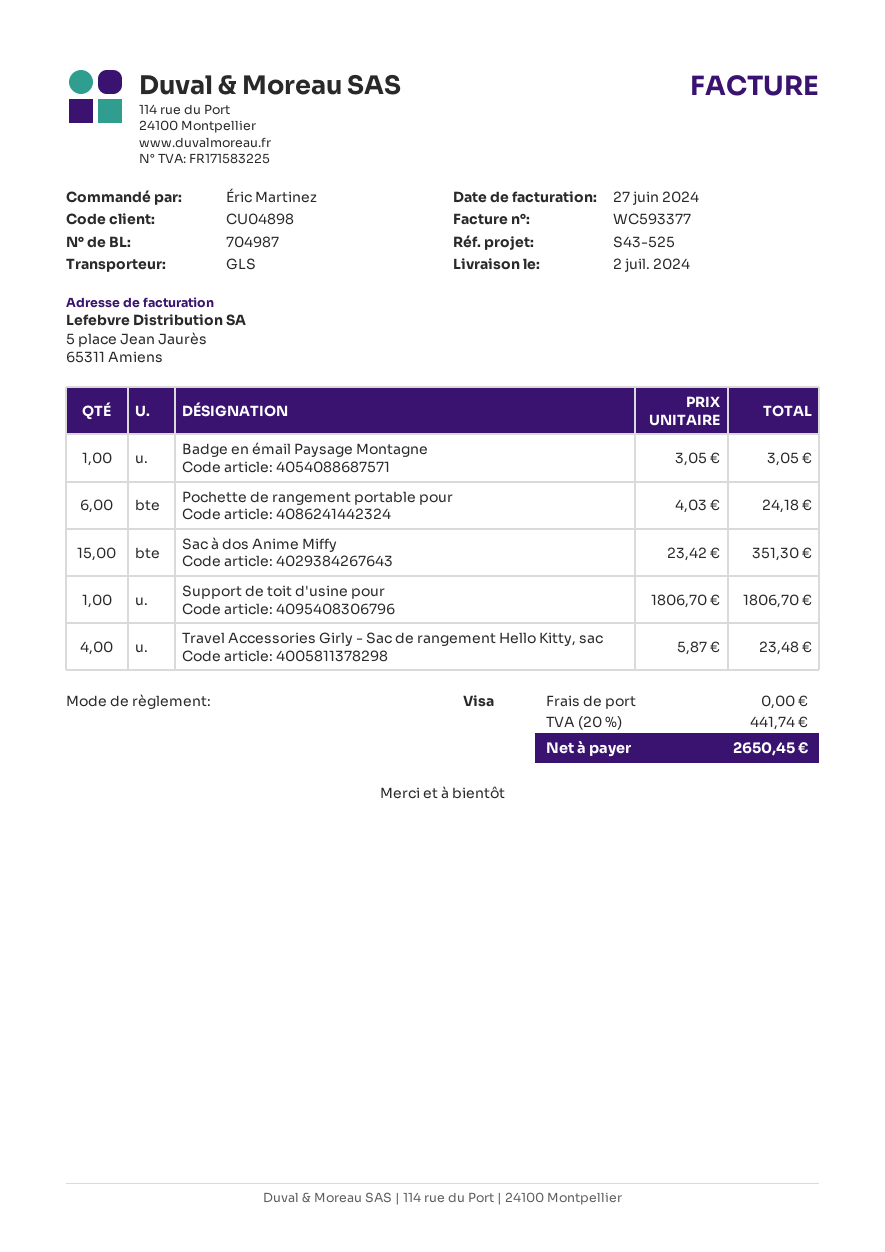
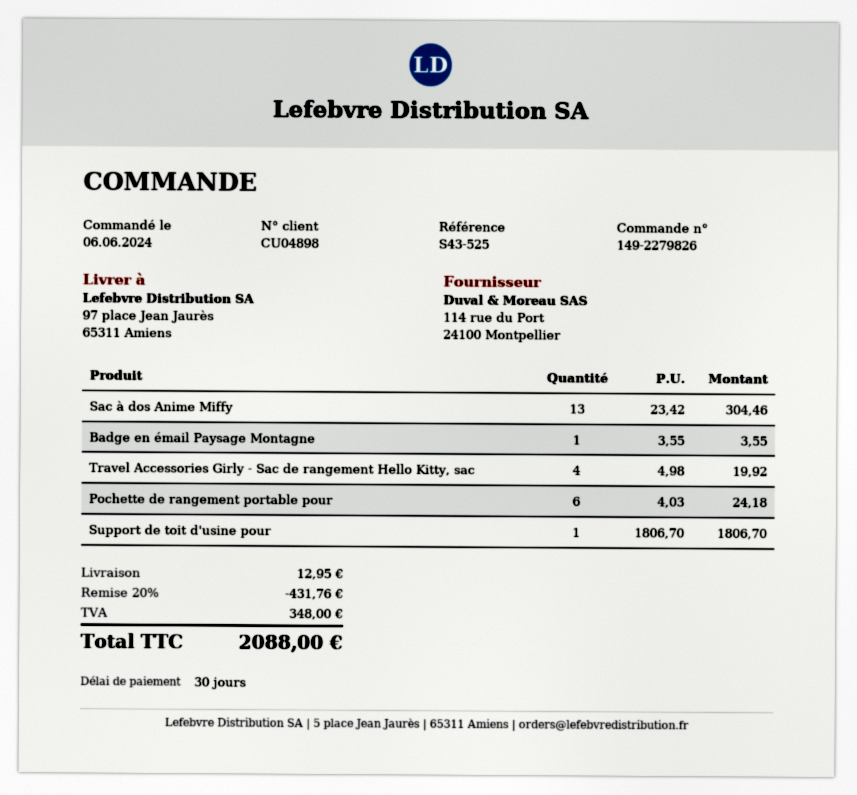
Badge en émail Paysage Montagne: 1 x 3.05 = 3.05 -> 1 x 3.55 = 3.55
Sac à dos Anime Miffy: 15 x 23.42 = 351.30 -> 13 x 23.42 = 304.46
Travel Accessories Girly - Sac de rangement Hello Kitty, sac: 4 x 5.87 = 23.48 -> 4 x 4.98 = 19.92
discount: none -> 20% = 431.76
shipping: 0.00 -> 12.95
tax: 441.74 -> 348.00
total: 2650.45 -> 2088.00

